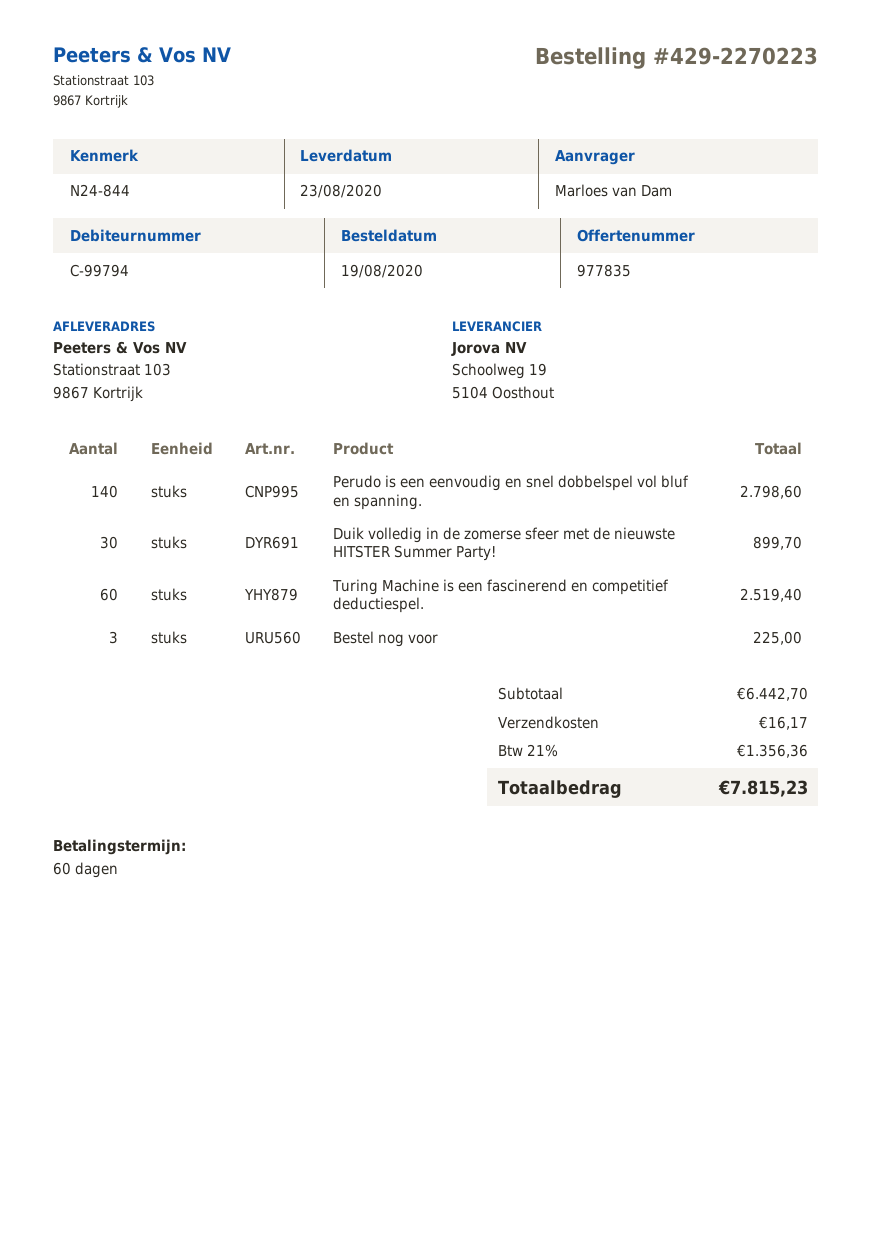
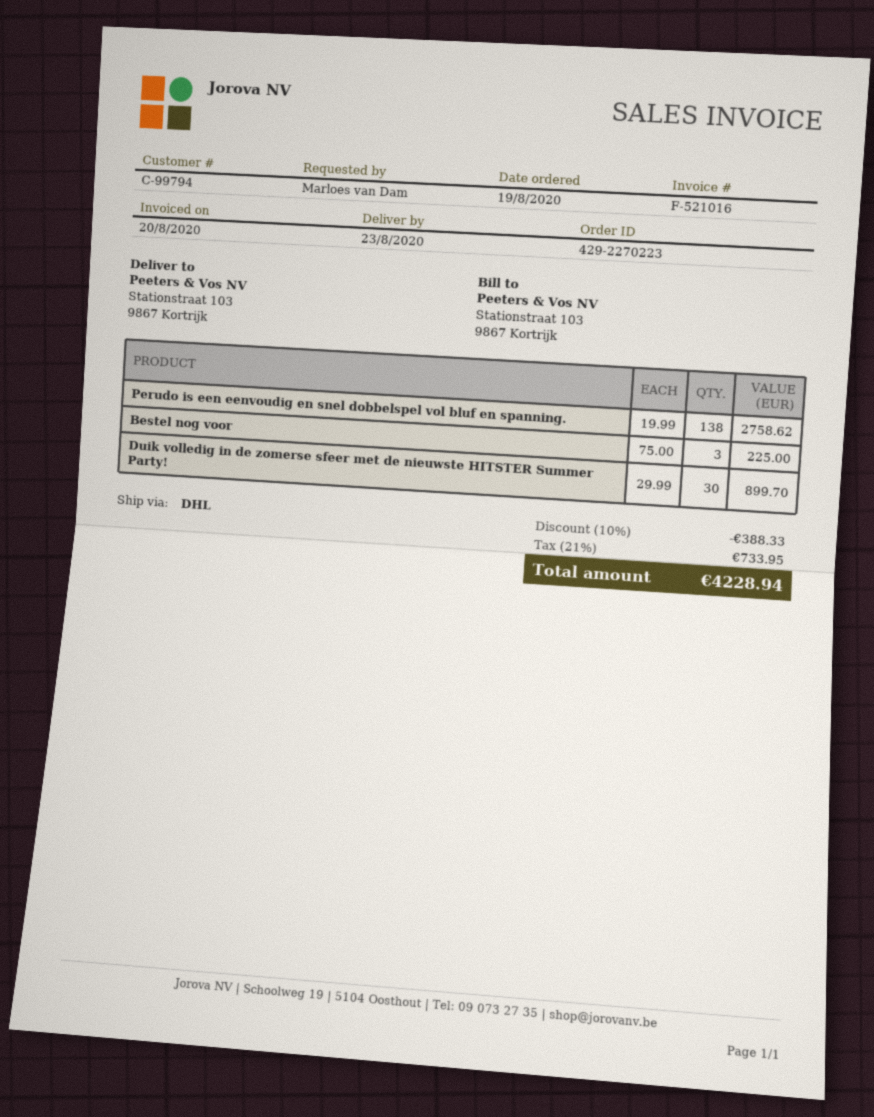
Perudo is een eenvoudig en snel dobbelspel vol bluf en spanning.: 140 for 2798.60 -> 138 for 2758.62
Turing Machine is een fascinerend en competitief deductiespel.: 60 for 2519.40 -> none
discount: none -> 10% = 388.33
shipping: 16.17 -> none
tax: 21% = 1356.36 -> 21% = 733.95
total: 7815.23 -> 4228.94

